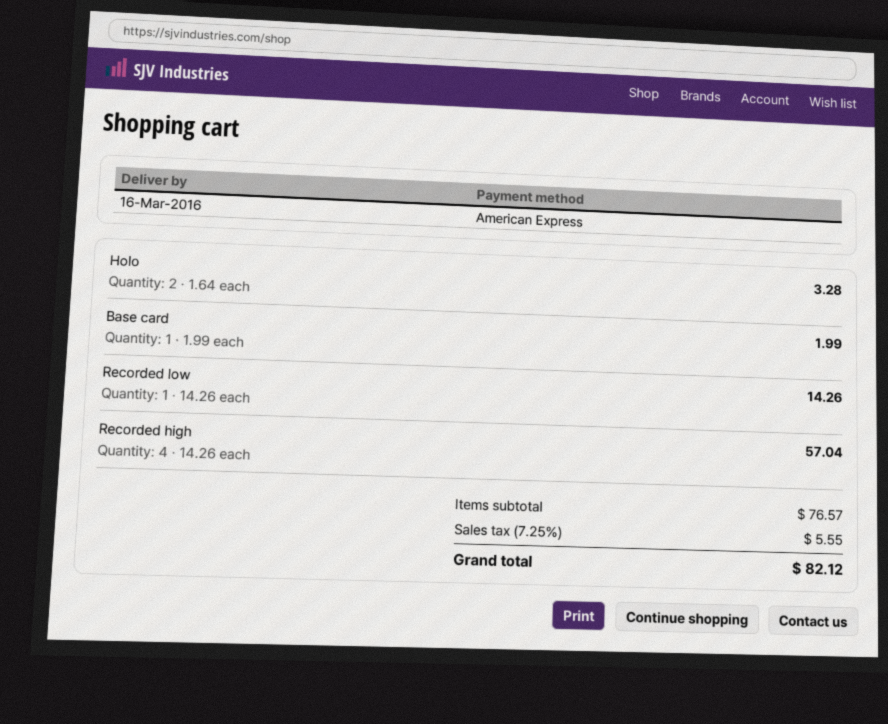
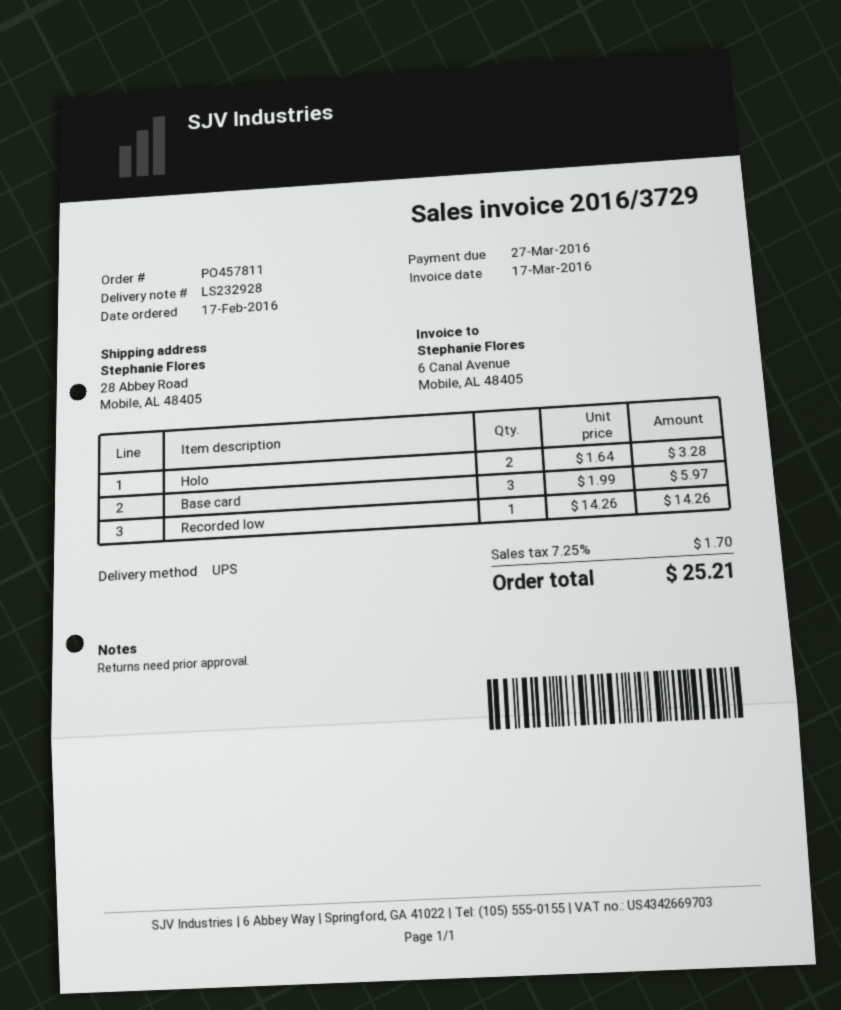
Base card: 1 x 1.99 = 1.99 -> 3 x 1.99 = 5.97
Recorded high: 4 x 14.26 = 57.04 -> none
tax: 7.25% = 5.55 -> 7.25% = 1.70
total: 82.12 -> 25.21

